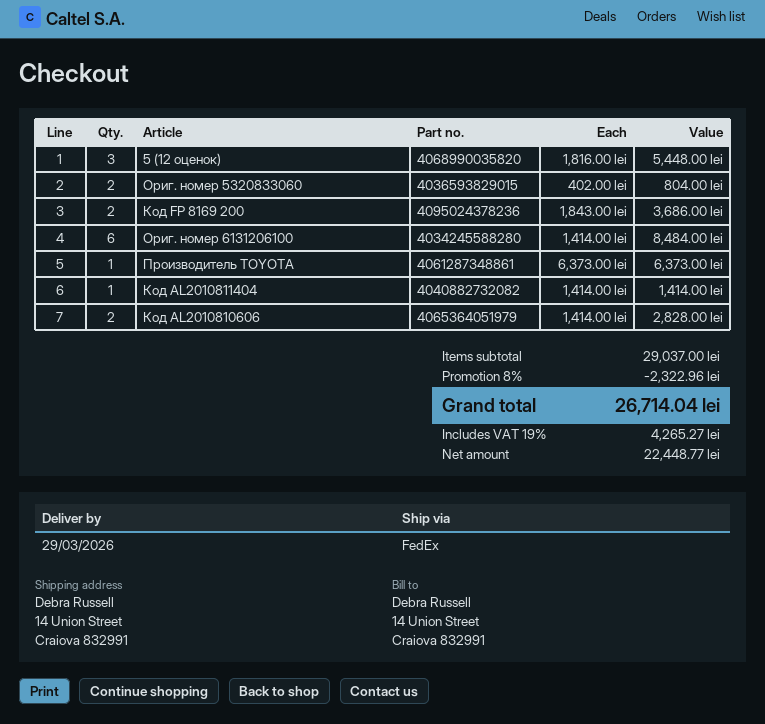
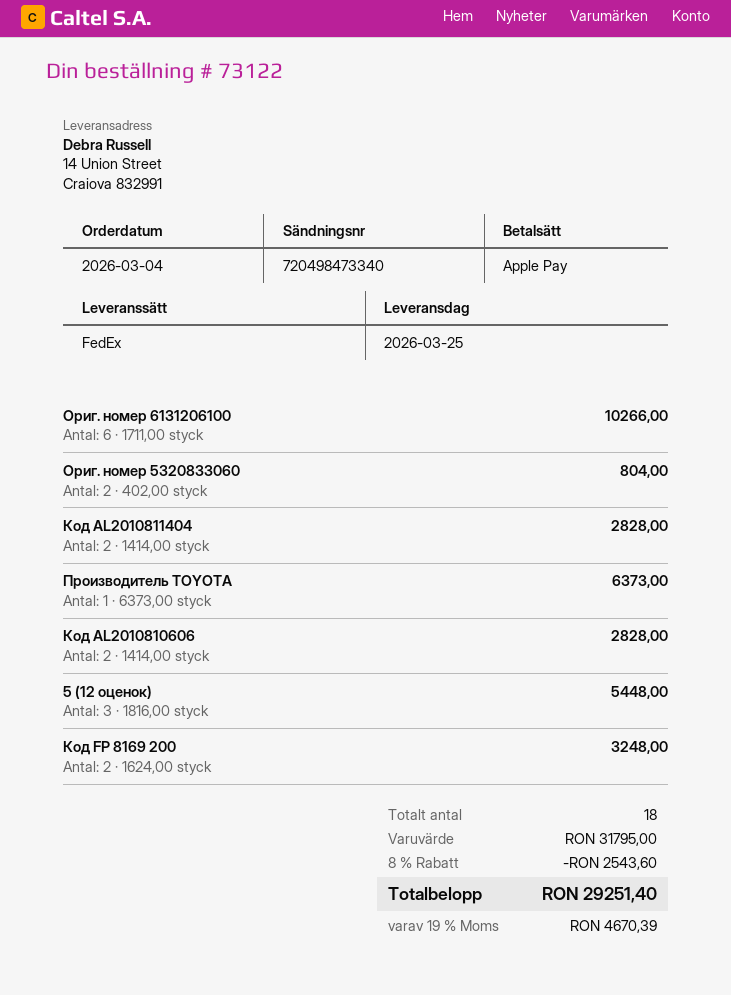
delivery date: 2026-03-29 -> 2026-03-25
Код FP 8169 200: 2 x 1843.00 = 3686.00 -> 2 x 1624.00 = 3248.00
Ориг. номер 6131206100: 6 x 1414.00 = 8484.00 -> 6 x 1711.00 = 10266.00
Код AL2010811404: 1 x 1414.00 = 1414.00 -> 2 x 1414.00 = 2828.00
subtotal: 29037.00 -> 31795.00
discount: 8% = 2322.96 -> 8% = 2543.60
tax: 19% = 4265.27 -> 19% = 4670.39
total: 26714.04 -> 29251.40

